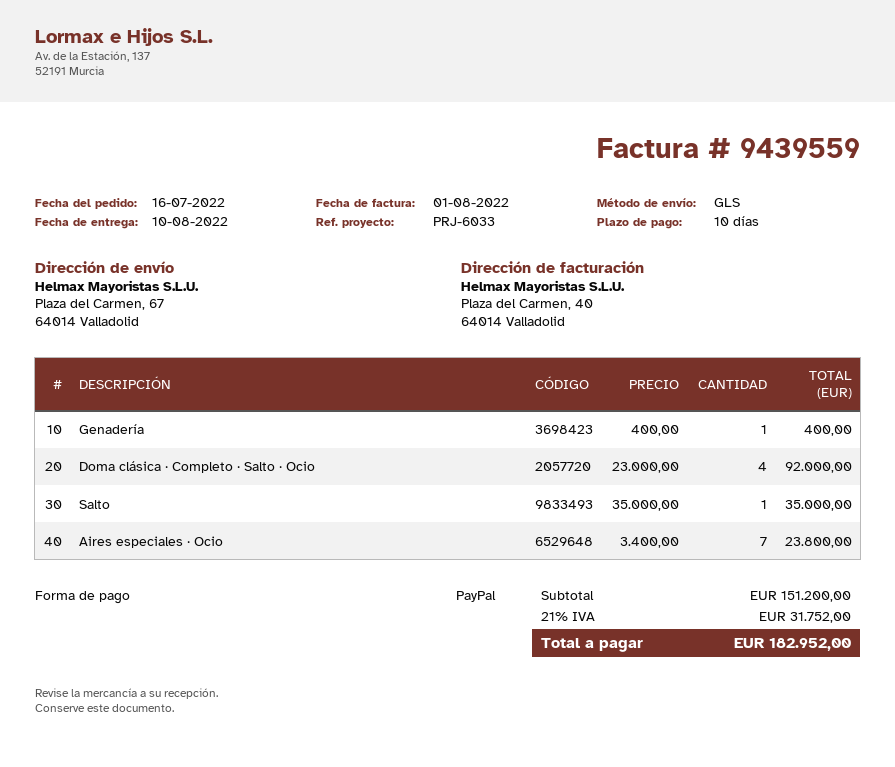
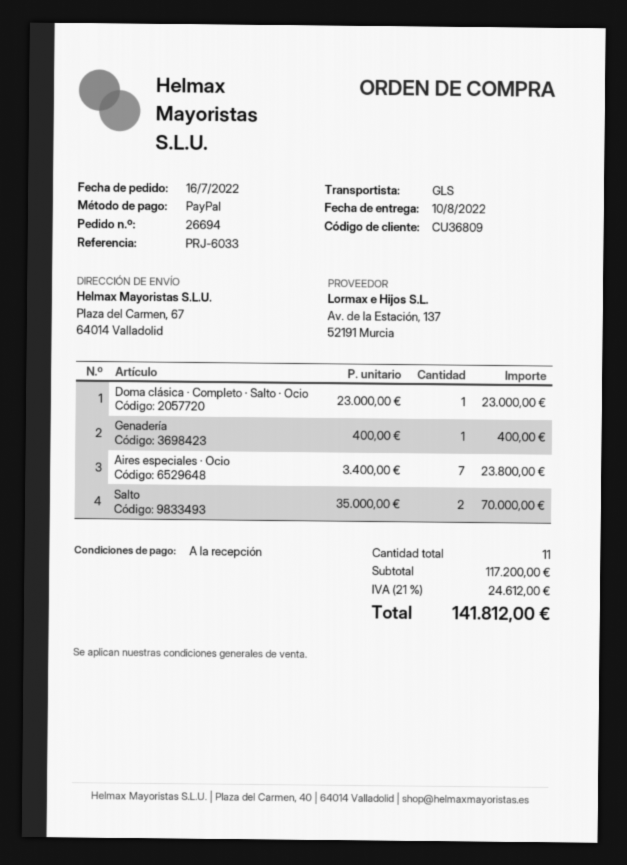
payment terms: 10 days -> on receipt
Doma clásica · Completo · Salto · Ocio: 4 x 23000.00 = 92000.00 -> 1 x 23000.00 = 23000.00
Salto: 1 x 35000.00 = 35000.00 -> 2 x 35000.00 = 70000.00
subtotal: 151200.00 -> 117200.00
tax: 21% = 31752.00 -> 21% = 24612.00
total: 182952.00 -> 141812.00

